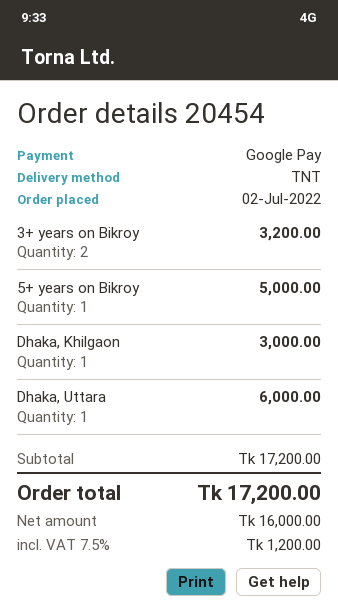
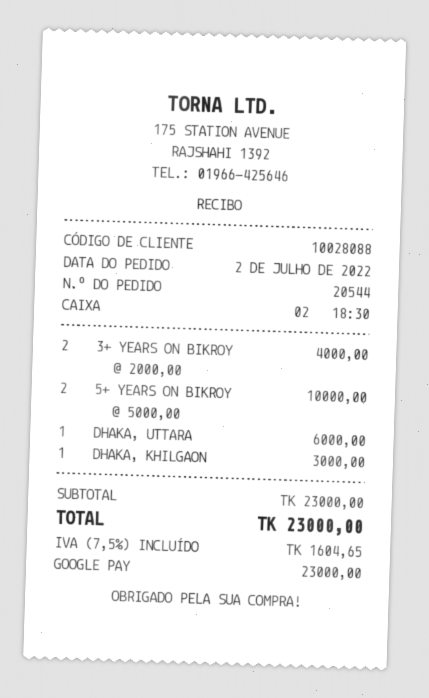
order number: 20454 -> 20544
3+ years on Bikroy: 2 for 3200.00 -> 2 for 4000.00
5+ years on Bikroy: 1 for 5000.00 -> 2 for 10000.00
subtotal: 17200.00 -> 23000.00
tax: 7.5% = 1200.00 -> 7.5% = 1604.65
total: 17200.00 -> 23000.00

